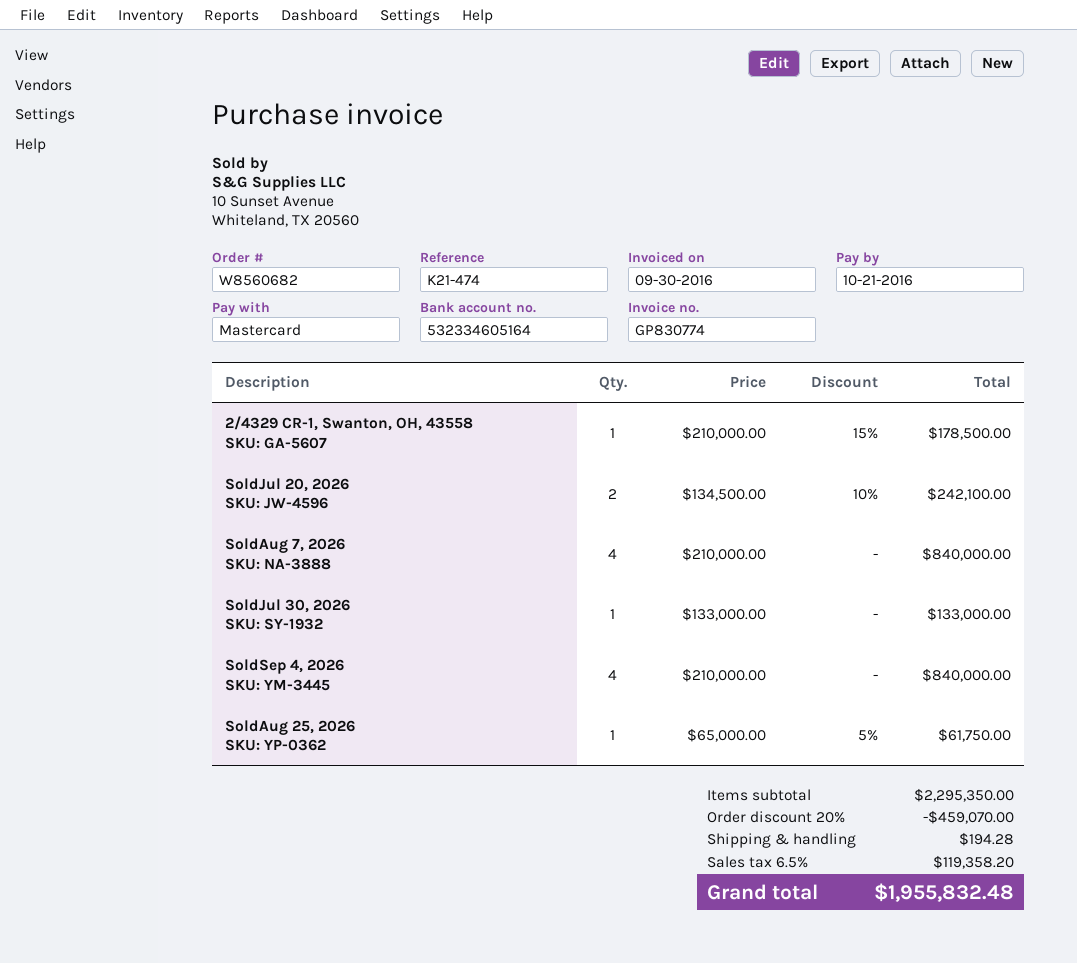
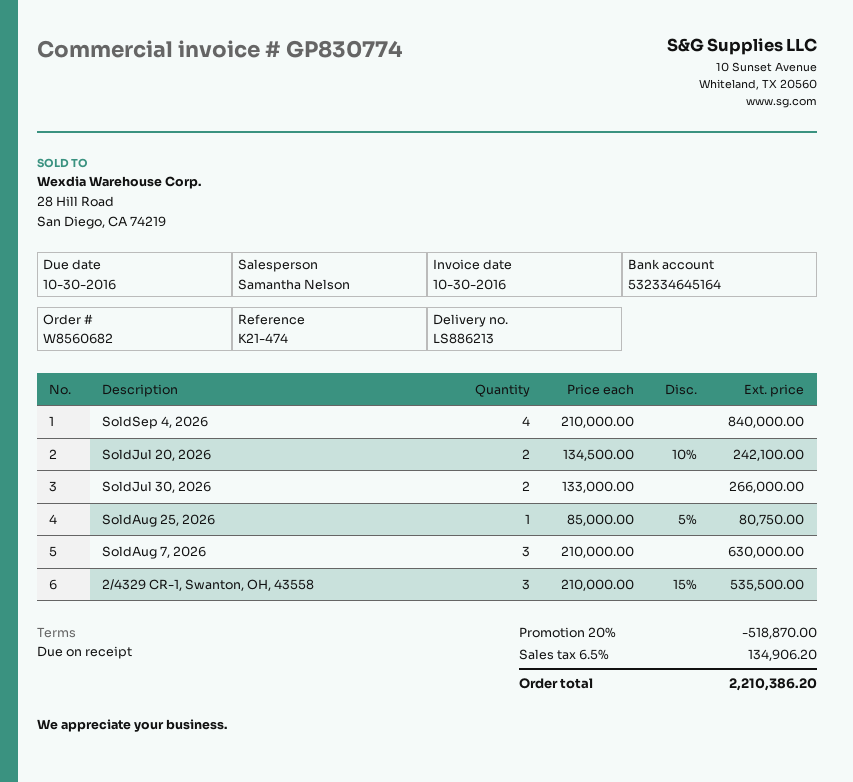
invoice date: 2016-09-30 -> 2016-10-30
due date: 2016-10-21 -> 2016-10-30
bank account: 532334605164 -> 532334645164
2/4329 CR-1, Swanton, OH, 43558: 1 x 210000.00 - 15% = 178500.00 -> 3 x 210000.00 - 15% = 535500.00
SoldAug 7, 2026: 4 x 210000.00 = 840000.00 -> 3 x 210000.00 = 630000.00
SoldJul 30, 2026: 1 x 133000.00 = 133000.00 -> 2 x 133000.00 = 266000.00
SoldAug 25, 2026: 1 x 65000.00 - 5% = 61750.00 -> 1 x 85000.00 - 5% = 80750.00
discount: 20% = 459070.00 -> 20% = 518870.00
shipping: 194.28 -> none
tax: 6.5% = 119358.20 -> 6.5% = 134906.20
total: 1955832.48 -> 2210386.20

